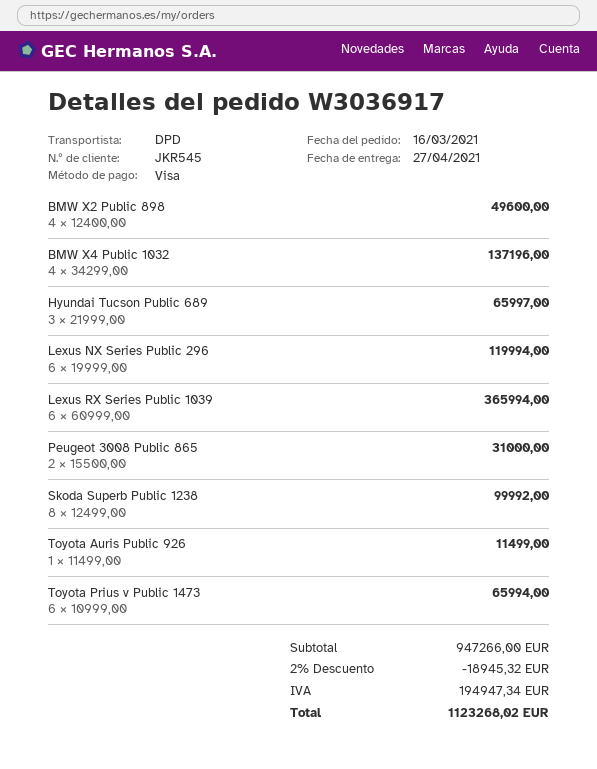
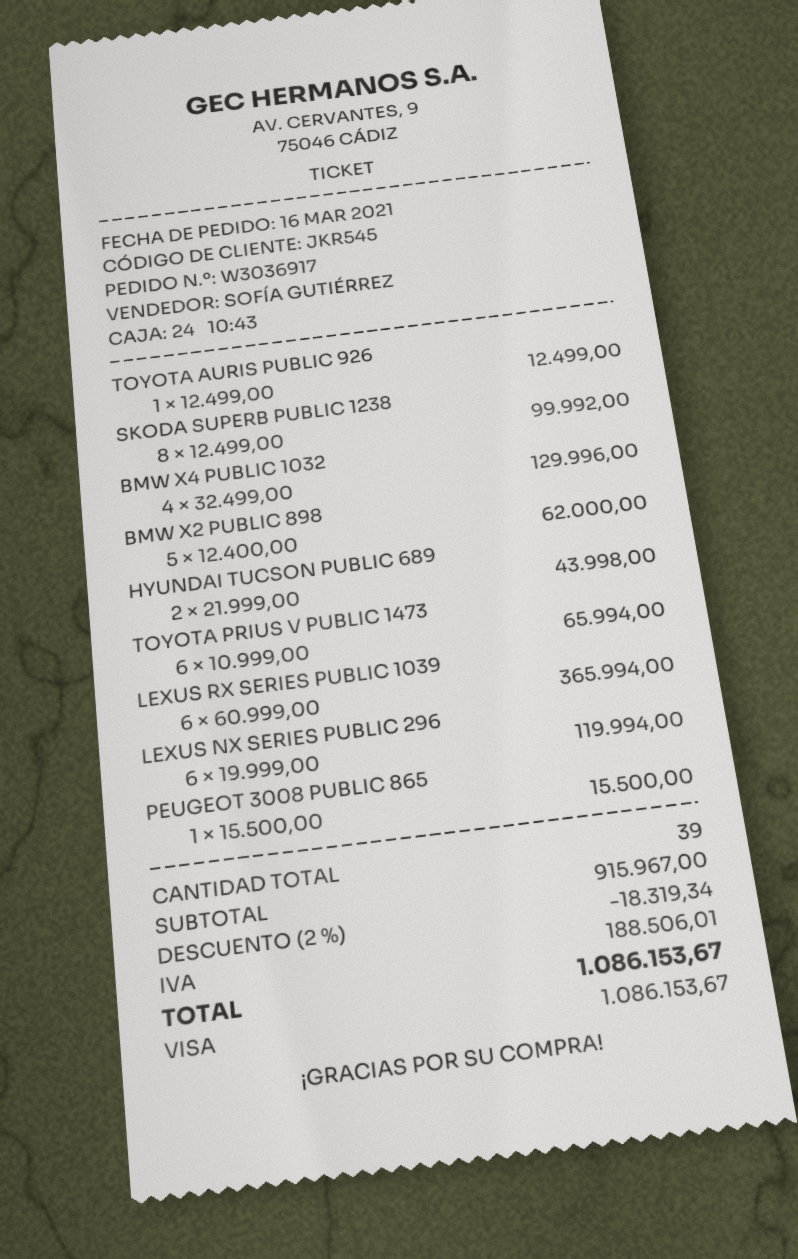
BMW X2 Public 898: 4 x 12400.00 = 49600.00 -> 5 x 12400.00 = 62000.00
BMW X4 Public 1032: 4 x 34299.00 = 137196.00 -> 4 x 32499.00 = 129996.00
Hyundai Tucson Public 689: 3 x 21999.00 = 65997.00 -> 2 x 21999.00 = 43998.00
Peugeot 3008 Public 865: 2 x 15500.00 = 31000.00 -> 1 x 15500.00 = 15500.00
Toyota Auris Public 926: 1 x 11499.00 = 11499.00 -> 1 x 12499.00 = 12499.00
subtotal: 947266.00 -> 915967.00
discount: 2% = 18945.32 -> 2% = 18319.34
tax: 194947.34 -> 188506.01
total: 1123268.02 -> 1086153.67

